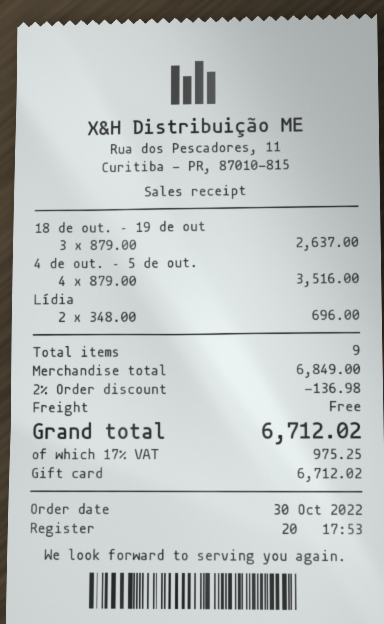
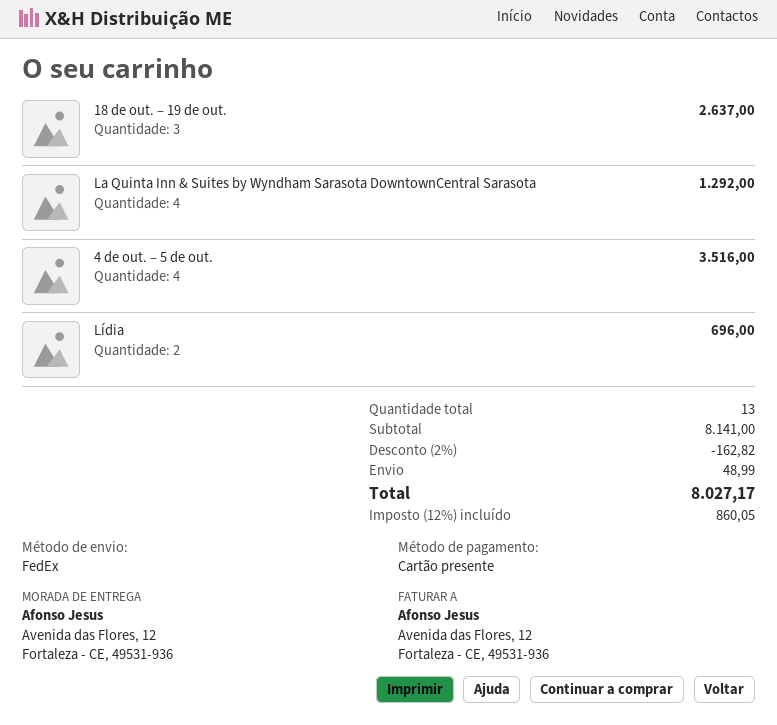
La Quinta Inn & Suites by Wyndham Sarasota DowntownCentral Sarasota: none -> 4 for 1292.00
total quantity: 9 -> 13
subtotal: 6849.00 -> 8141.00
discount: 2% = 136.98 -> 2% = 162.82
shipping: 0.00 -> 48.99
tax: 17% = 975.25 -> 12% = 860.05
total: 6712.02 -> 8027.17

